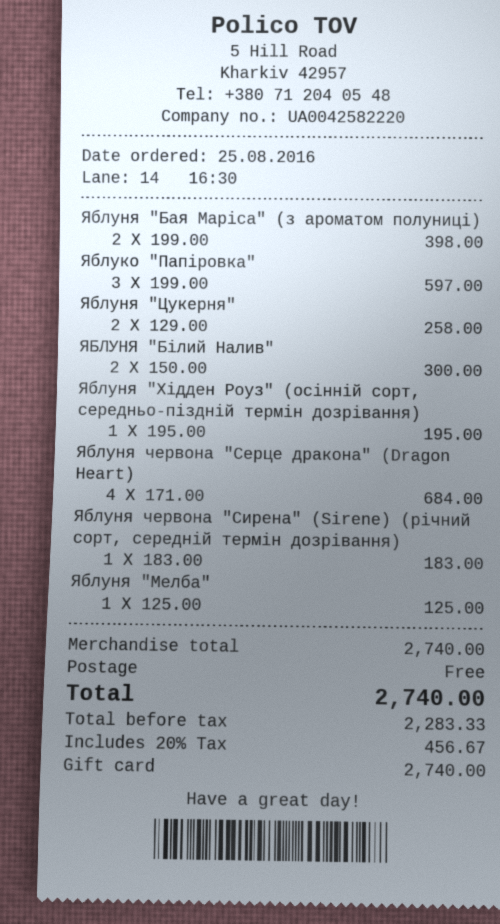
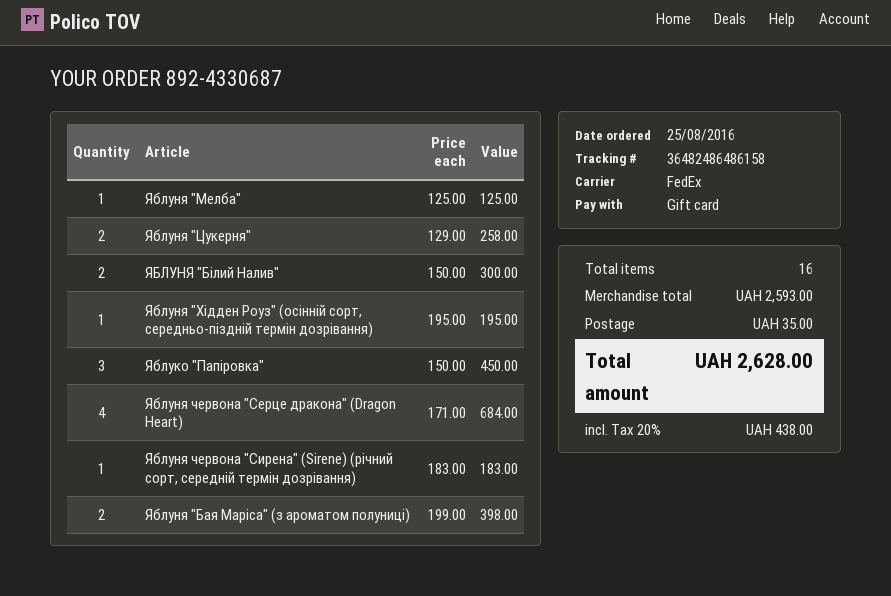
Яблуко "Папіровка": 3 x 199.00 = 597.00 -> 3 x 150.00 = 450.00
subtotal: 2740.00 -> 2593.00
shipping: 0.00 -> 35.00
tax: 20% = 456.67 -> 20% = 438.00
total: 2740.00 -> 2628.00

